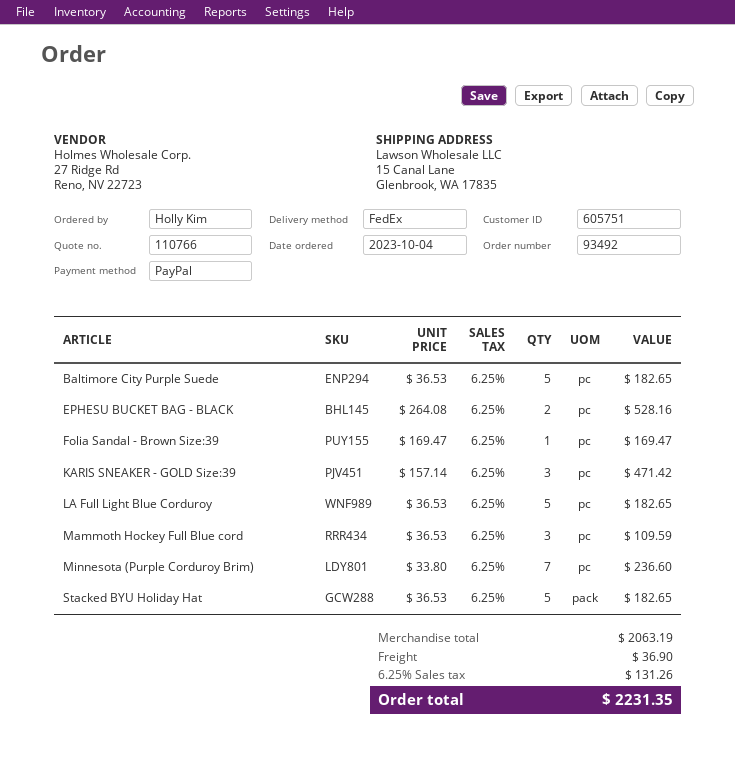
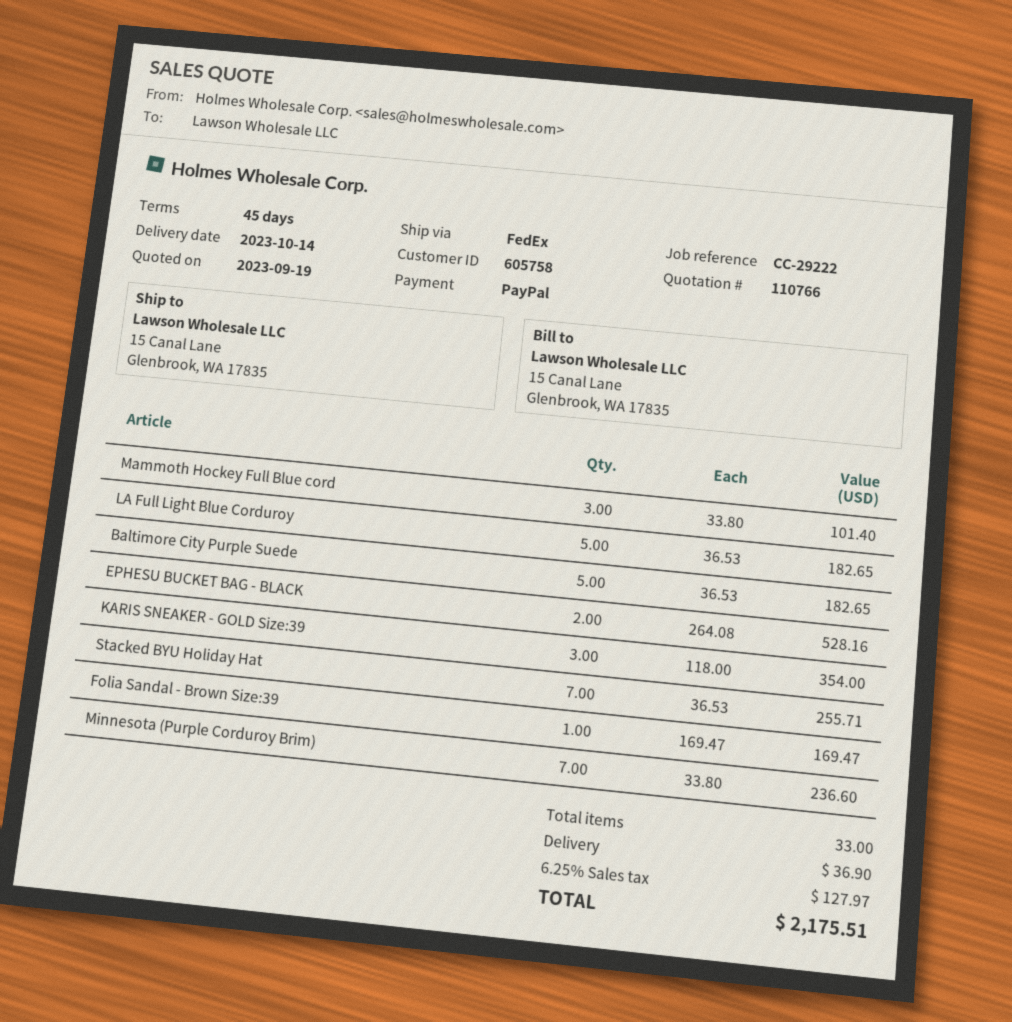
customer number: 605751 -> 605758
KARIS SNEAKER - GOLD Size:39: 3 x 157.14 = 471.42 -> 3 x 118.00 = 354.00
Mammoth Hockey Full Blue cord: 3 x 36.53 = 109.59 -> 3 x 33.80 = 101.40
Stacked BYU Holiday Hat: 5 x 36.53 = 182.65 -> 7 x 36.53 = 255.71
tax: 6.25% = 131.26 -> 6.25% = 127.97
total: 2231.35 -> 2175.51

